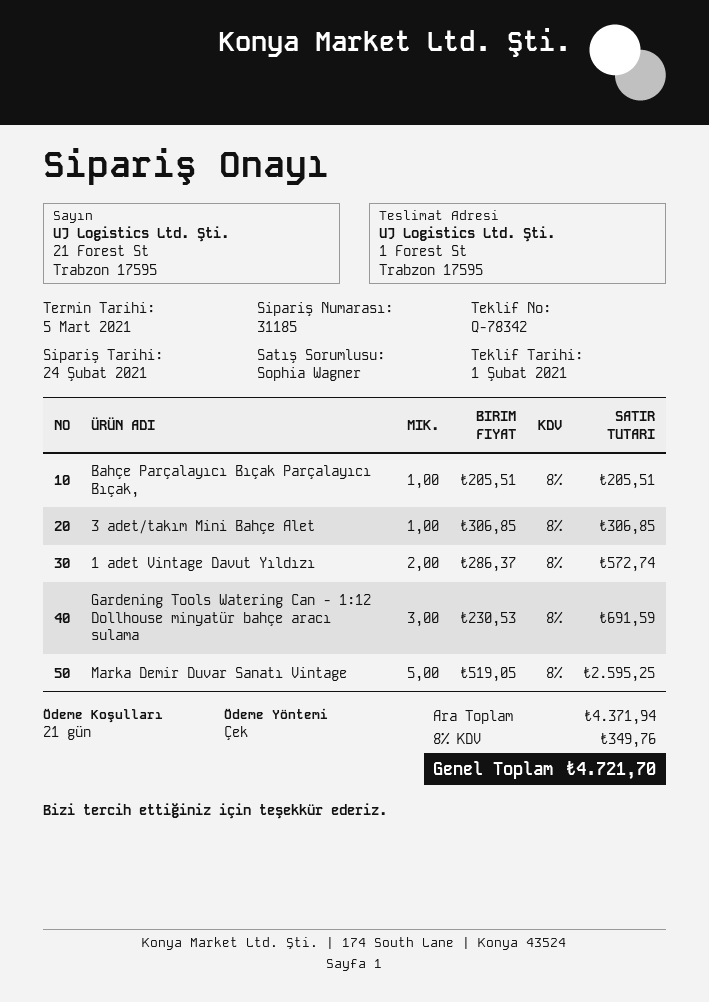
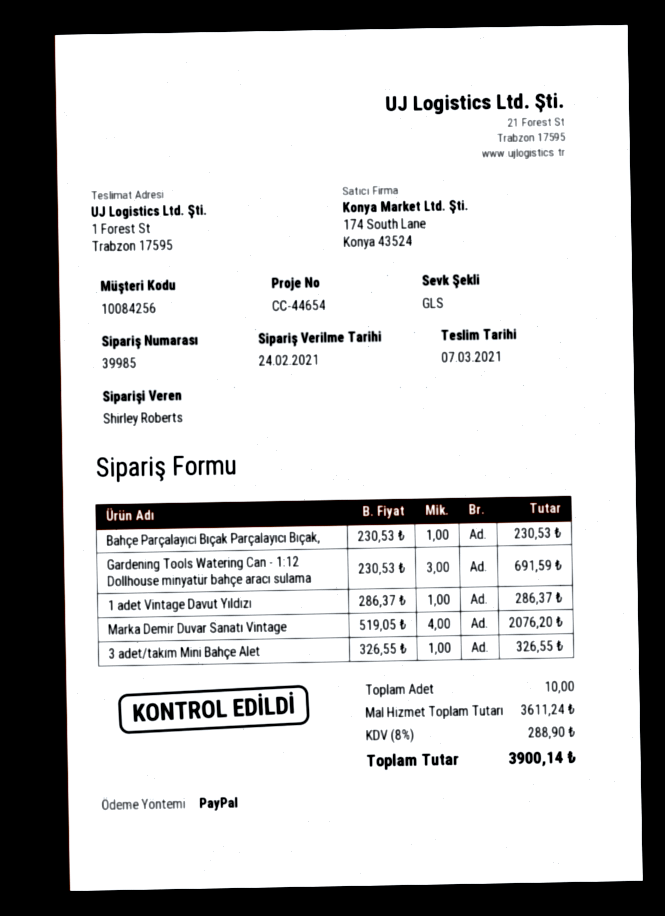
order number: 31185 -> 39985
delivery date: 2021-03-05 -> 2021-03-07
payment method: cheque -> PayPal
Bahçe Parçalayıcı Bıçak Parçalayıcı Bıçak,: 1 x 205.51 = 205.51 -> 1 x 230.53 = 230.53
3 adet/takım Mini Bahçe Alet: 1 x 306.85 = 306.85 -> 1 x 326.55 = 326.55
1 adet Vintage Davut Yıldızı: 2 x 286.37 = 572.74 -> 1 x 286.37 = 286.37
Marka Demir Duvar Sanatı Vintage: 5 x 519.05 = 2595.25 -> 4 x 519.05 = 2076.20
subtotal: 4371.94 -> 3611.24
tax: 8% = 349.76 -> 8% = 288.90
total: 4721.70 -> 3900.14

